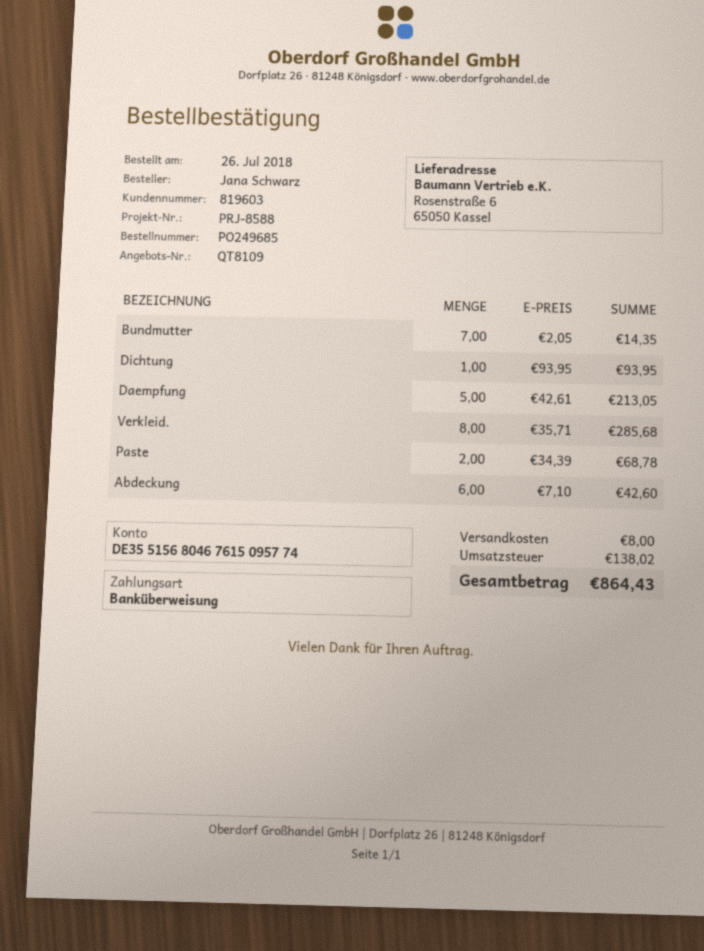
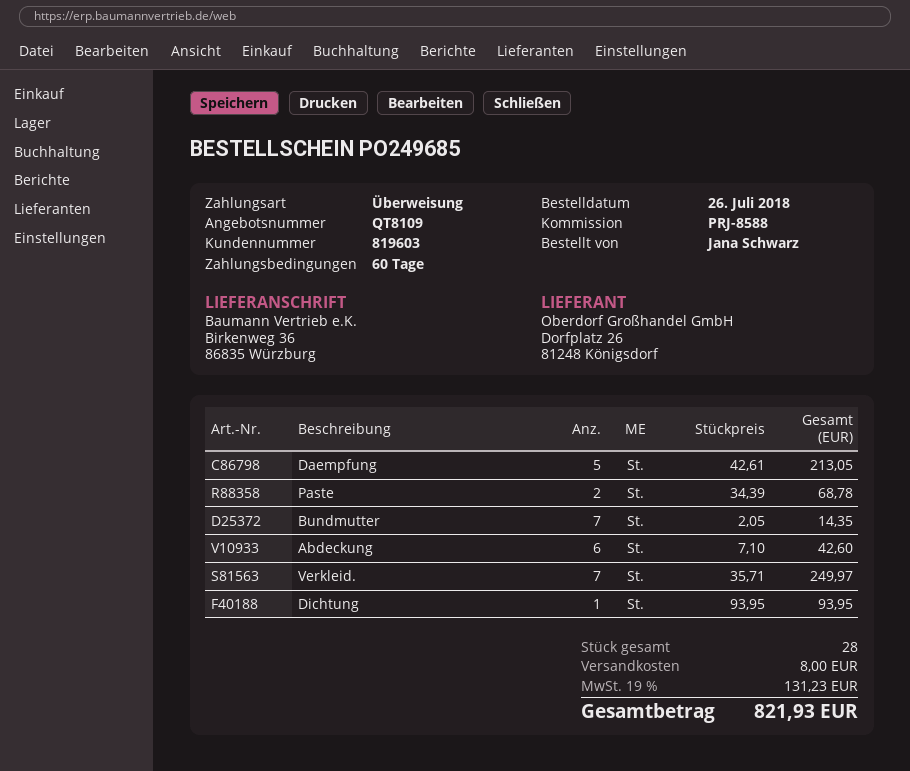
ship to: Rosenstraße 6, 65050 Kassel -> Birkenweg 36, 86835 Würzburg
Verkleid.: 8 x 35.71 = 285.68 -> 7 x 35.71 = 249.97
tax: 138.02 -> 131.23
total: 864.43 -> 821.93

